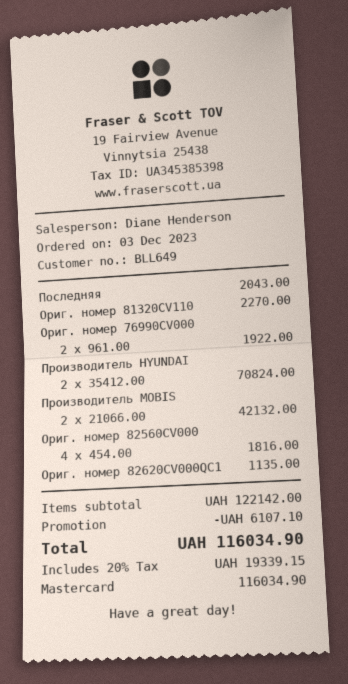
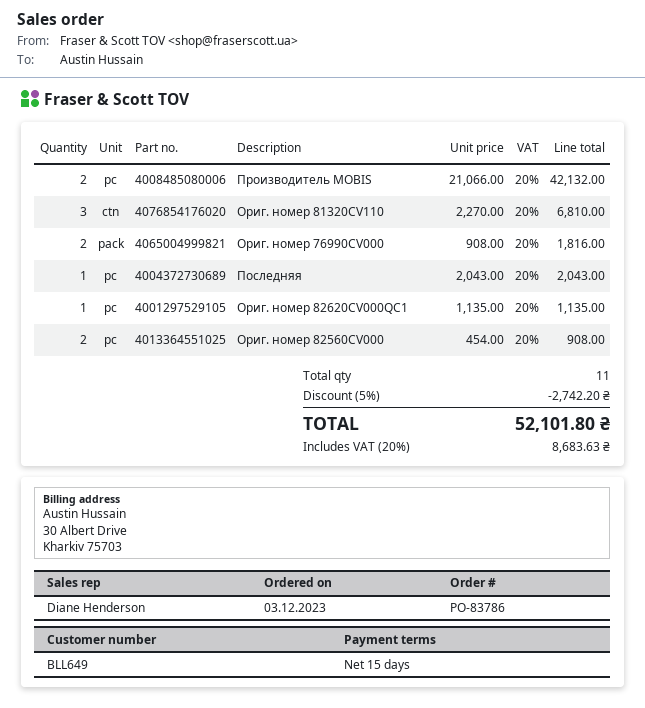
Ориг. номер 81320CV110: 1 x 2270.00 = 2270.00 -> 3 x 2270.00 = 6810.00
Ориг. номер 76990CV000: 2 x 961.00 = 1922.00 -> 2 x 908.00 = 1816.00
Производитель HYUNDAI: 2 x 35412.00 = 70824.00 -> none
Ориг. номер 82560CV000: 4 x 454.00 = 1816.00 -> 2 x 454.00 = 908.00
discount: 6107.10 -> 2742.20
tax: 20% = 19339.15 -> 20% = 8683.63
total: 116034.90 -> 52101.80

